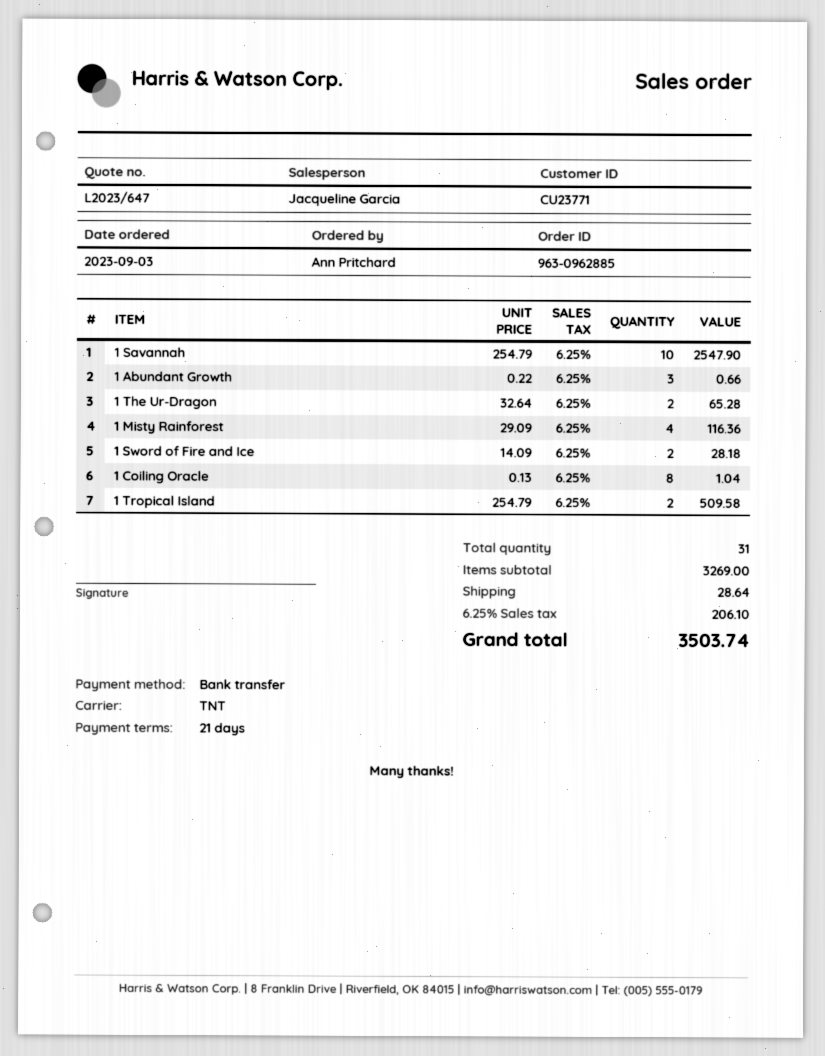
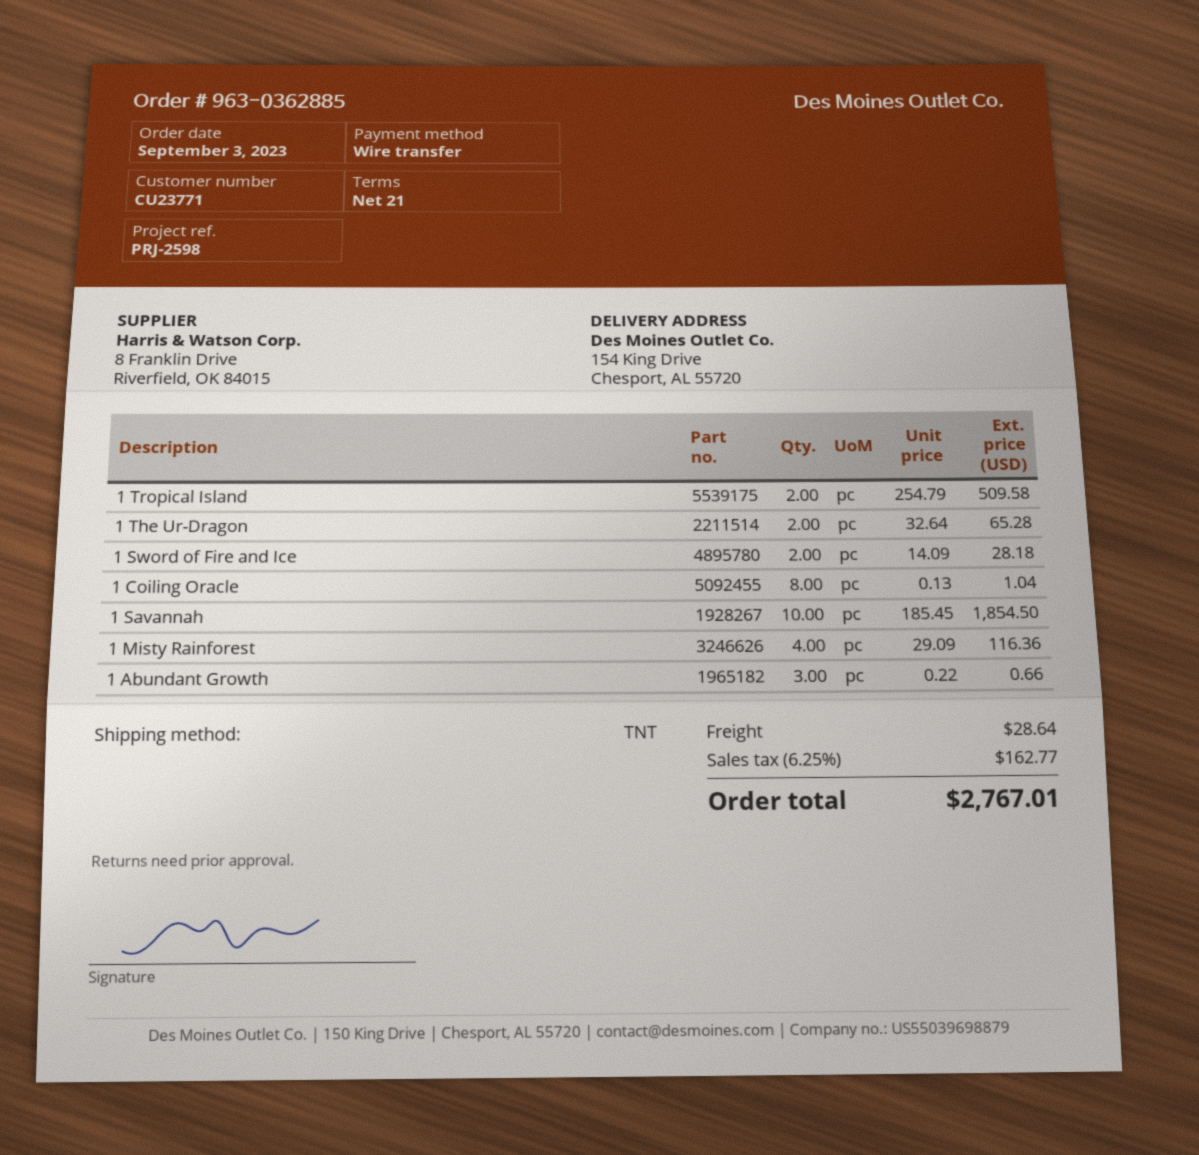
order number: 963-0962885 -> 963-0362885
1 Savannah: 10 x 254.79 = 2547.90 -> 10 x 185.45 = 1854.50
tax: 6.25% = 206.10 -> 6.25% = 162.77
total: 3503.74 -> 2767.01

